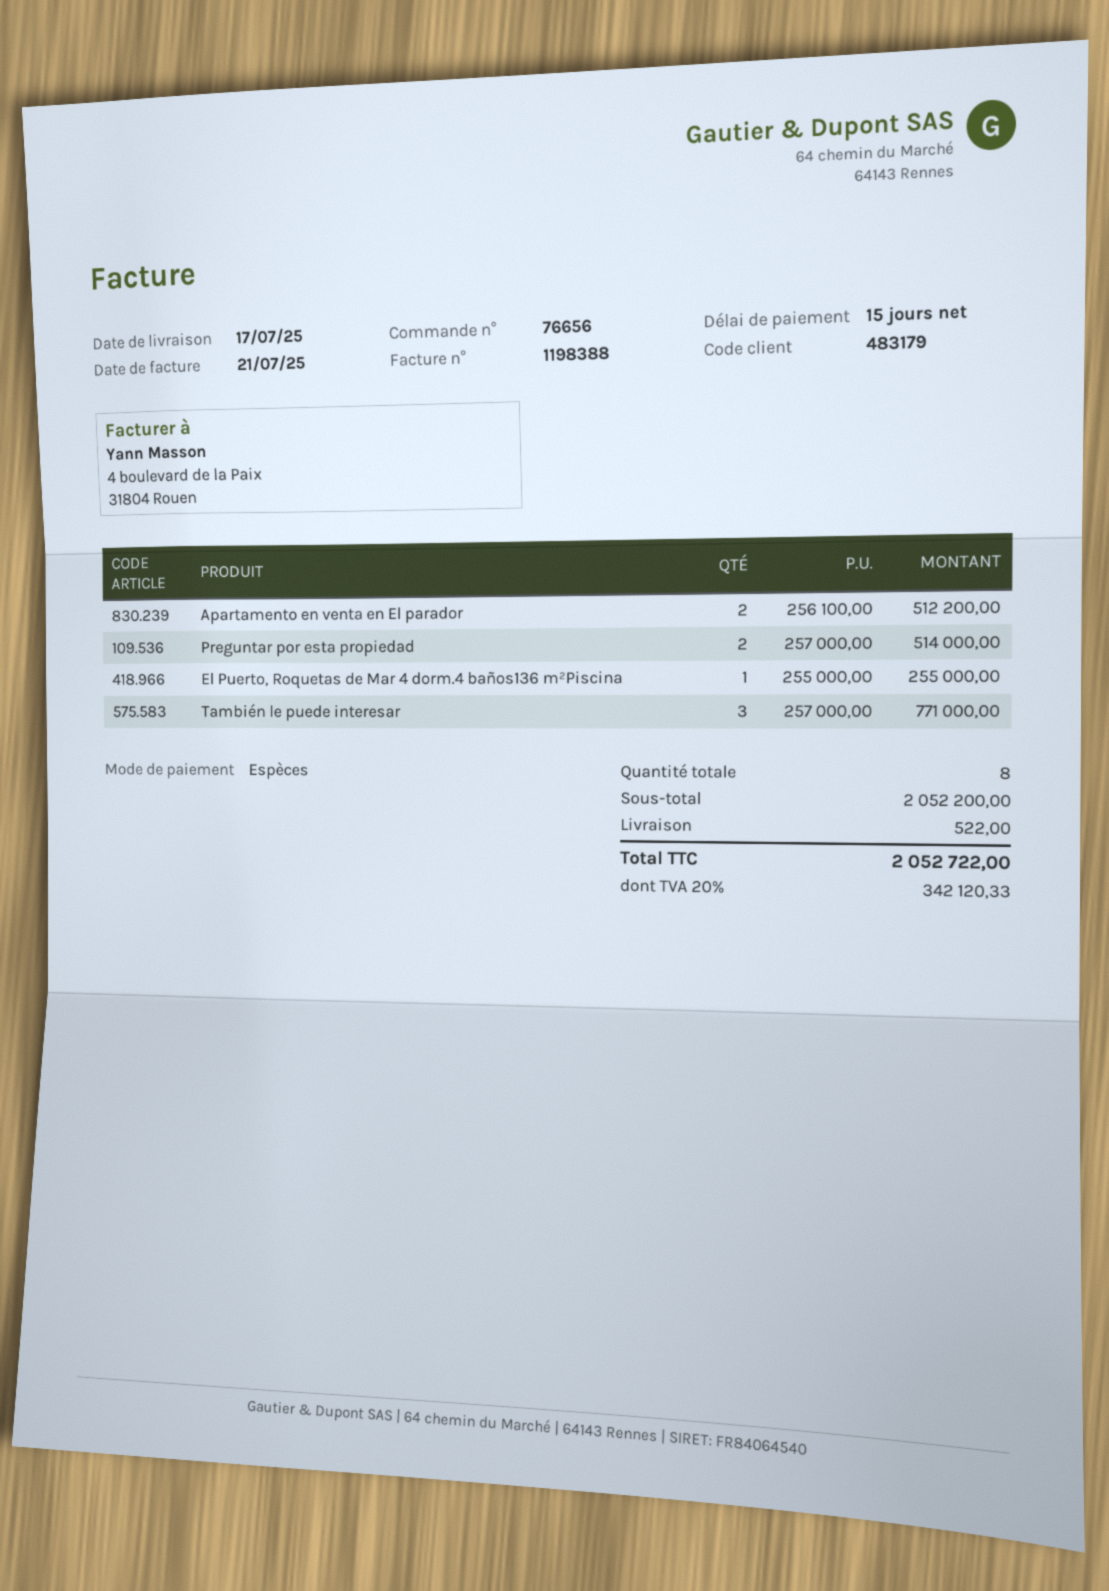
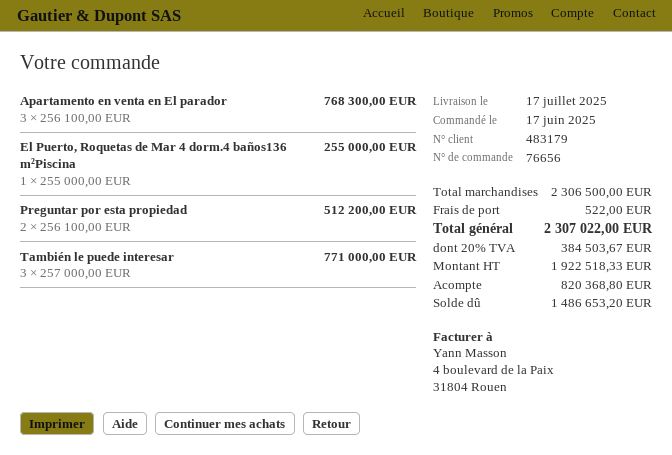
Apartamento en venta en El parador: 2 x 256100.00 = 512200.00 -> 3 x 256100.00 = 768300.00
Preguntar por esta propiedad: 2 x 257000.00 = 514000.00 -> 2 x 256100.00 = 512200.00
subtotal: 2052200.00 -> 2306500.00
tax: 20% = 342120.33 -> 20% = 384503.67
total: 2052722.00 -> 2307022.00

